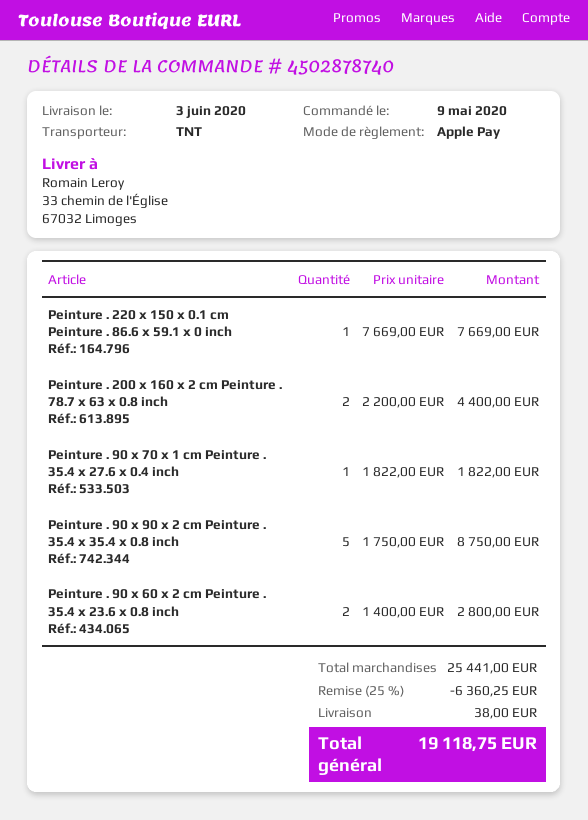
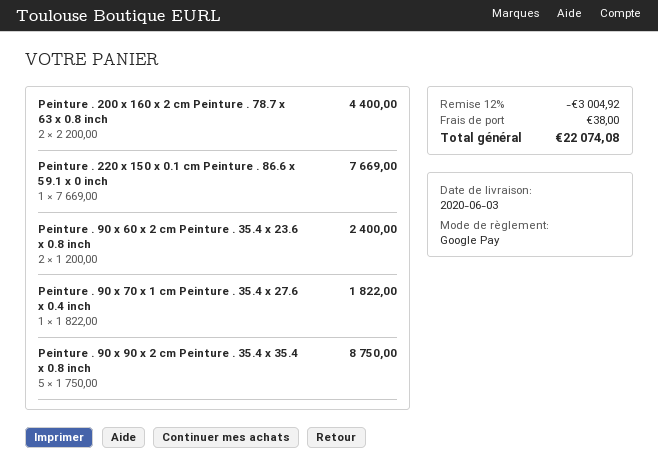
payment method: Apple Pay -> Google Pay
Peinture . 90 x 60 x 2 cm Peinture . 35.4 x 23.6 x 0.8 inch: 2 x 1400.00 = 2800.00 -> 2 x 1200.00 = 2400.00
discount: 25% = 6360.25 -> 12% = 3004.92
total: 19118.75 -> 22074.08

